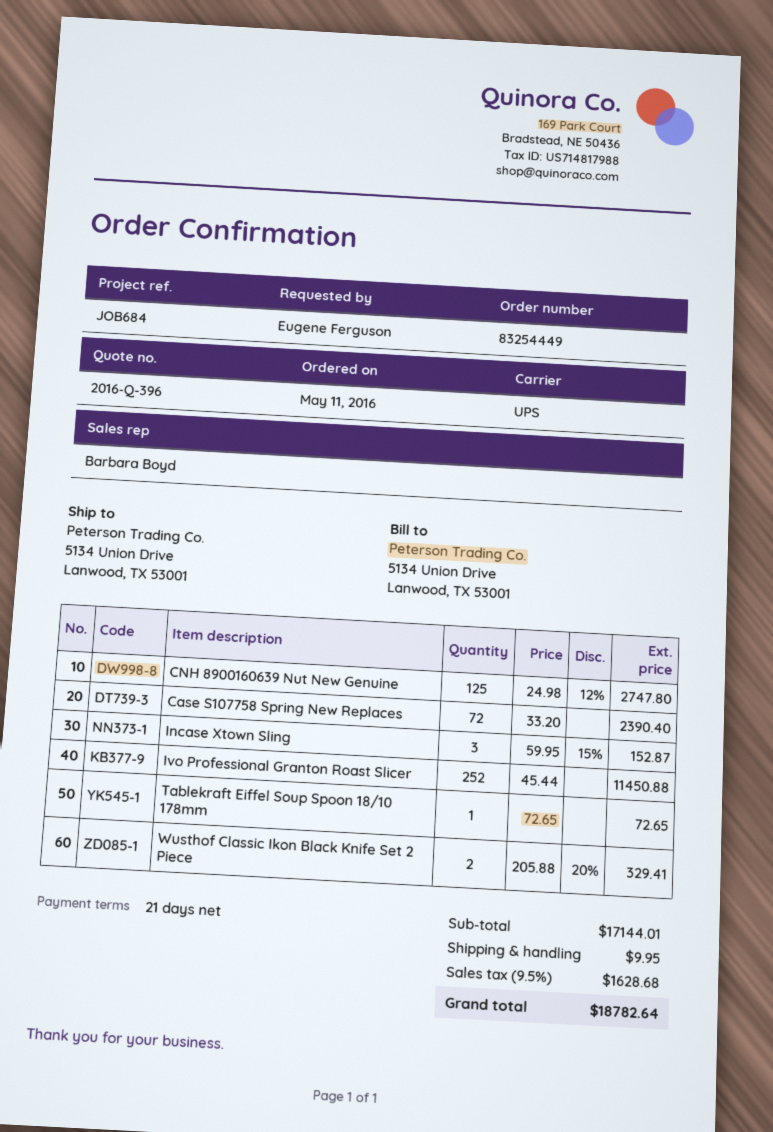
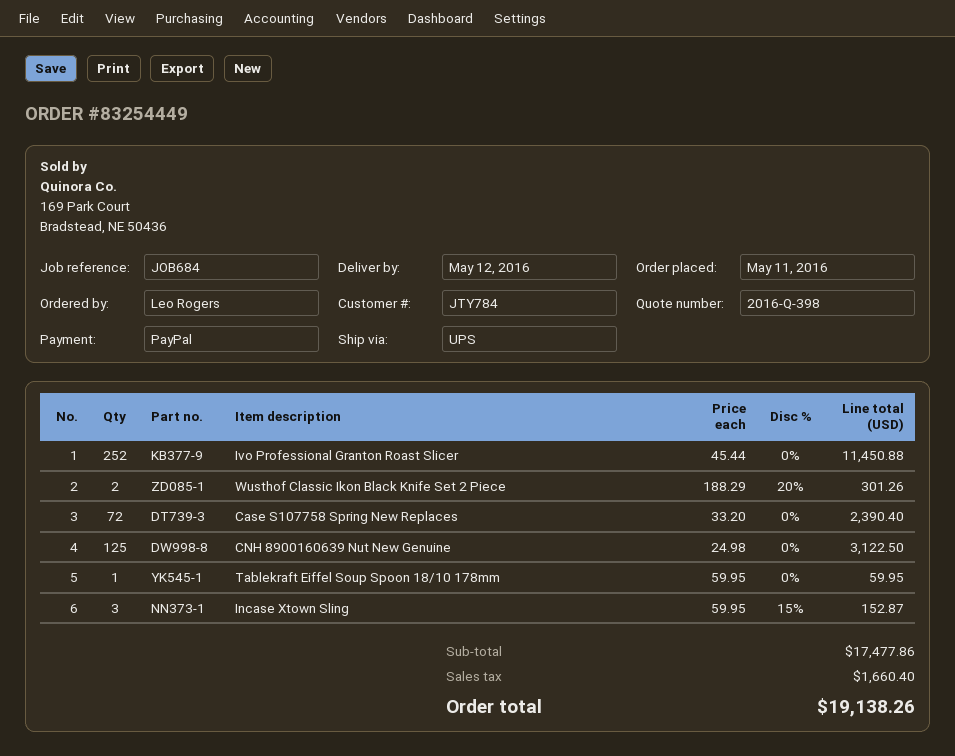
quote number: 2016-Q-396 -> 2016-Q-398
ordered by: Eugene Ferguson -> Leo Rogers
CNH 8900160639 Nut New Genuine: 125 x 24.98 - 12% = 2747.80 -> 125 x 24.98 = 3122.50
Tablekraft Eiffel Soup Spoon 18/10 178mm: 1 x 72.65 = 72.65 -> 1 x 59.95 = 59.95
Wusthof Classic Ikon Black Knife Set 2 Piece: 2 x 205.88 - 20% = 329.41 -> 2 x 188.29 - 20% = 301.26
subtotal: 17144.01 -> 17477.86
shipping: 9.95 -> none
tax: 1628.68 -> 1660.40
total: 18782.64 -> 19138.26

